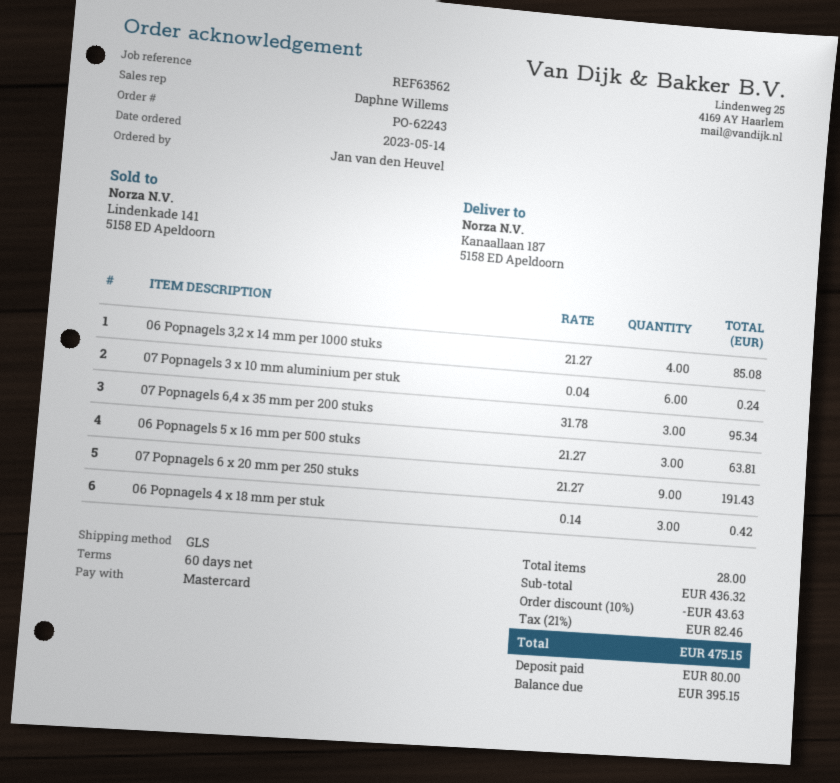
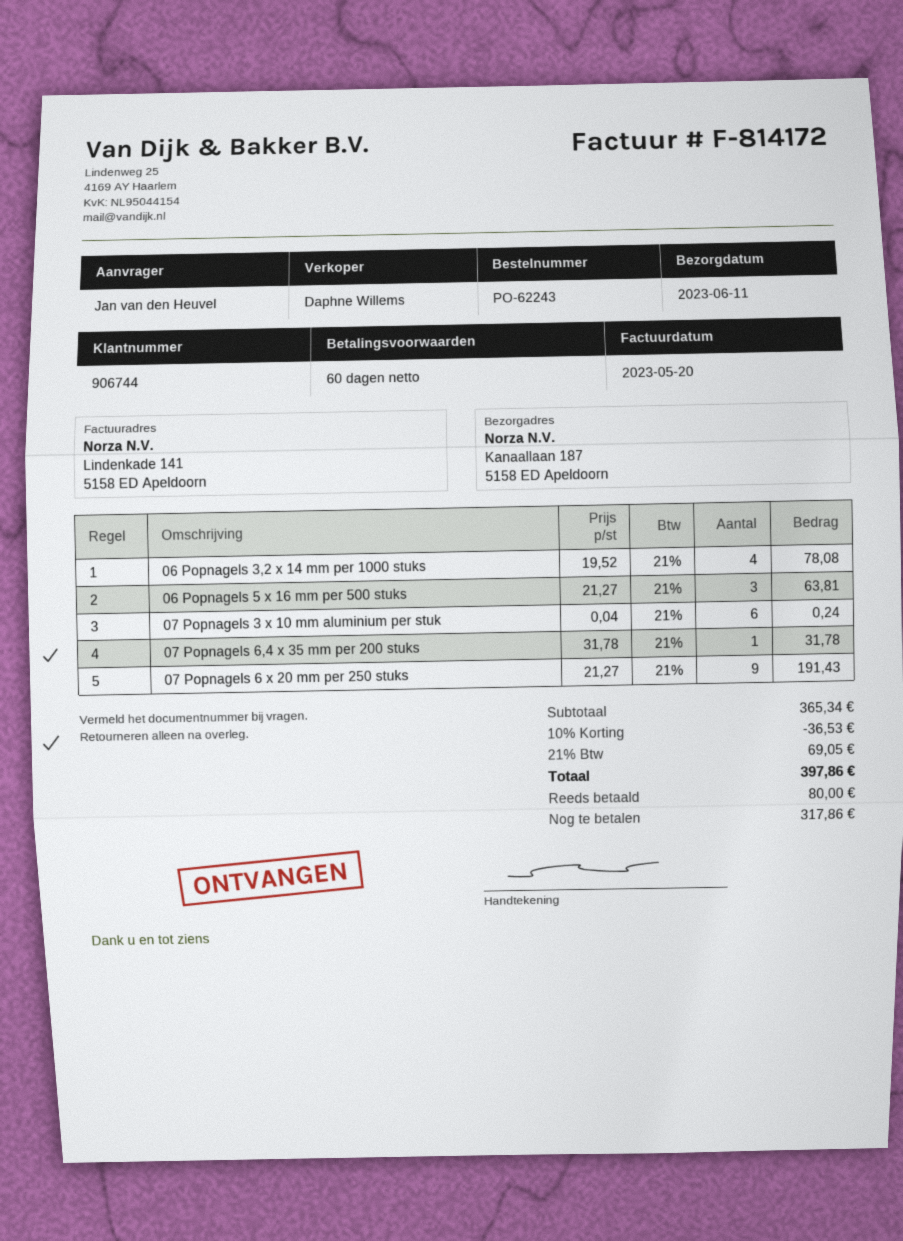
06 Popnagels 3,2 x 14 mm per 1000 stuks: 4 x 21.27 = 85.08 -> 4 x 19.52 = 78.08
07 Popnagels 6,4 x 35 mm per 200 stuks: 3 x 31.78 = 95.34 -> 1 x 31.78 = 31.78
06 Popnagels 4 x 18 mm per stuk: 3 x 0.14 = 0.42 -> none
subtotal: 436.32 -> 365.34
discount: 10% = 43.63 -> 10% = 36.53
tax: 21% = 82.46 -> 21% = 69.05
total: 475.15 -> 397.86
balance: 395.15 -> 317.86

